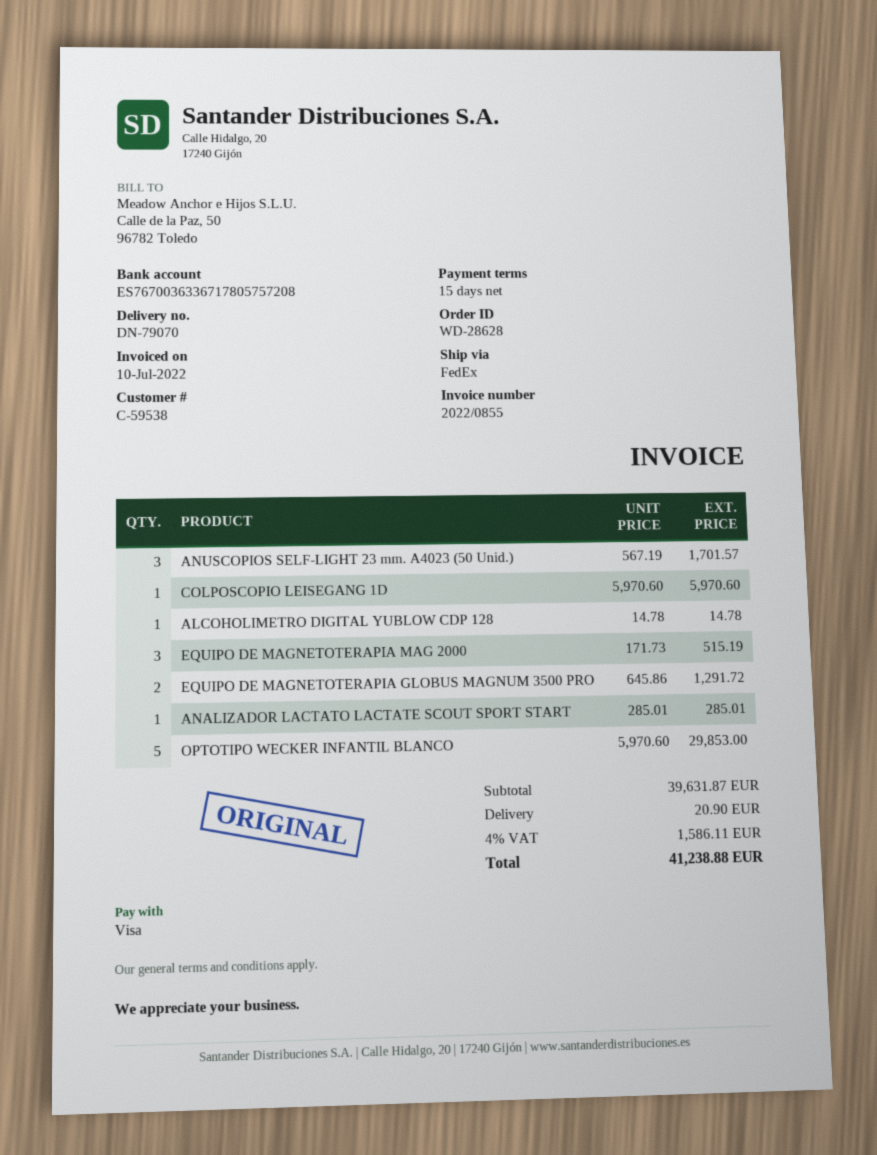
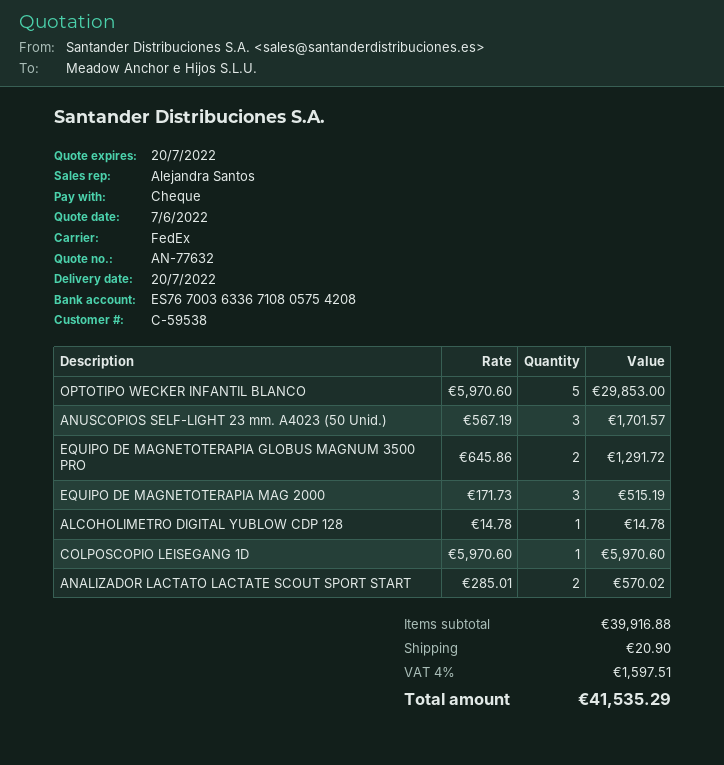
payment method: Visa -> cheque
bank account: ES7670036336717805757208 -> ES7670036336710805754208
ANALIZADOR LACTATO LACTATE SCOUT SPORT START: 1 x 285.01 = 285.01 -> 2 x 285.01 = 570.02
subtotal: 39631.87 -> 39916.88
tax: 4% = 1586.11 -> 4% = 1597.51
total: 41238.88 -> 41535.29

